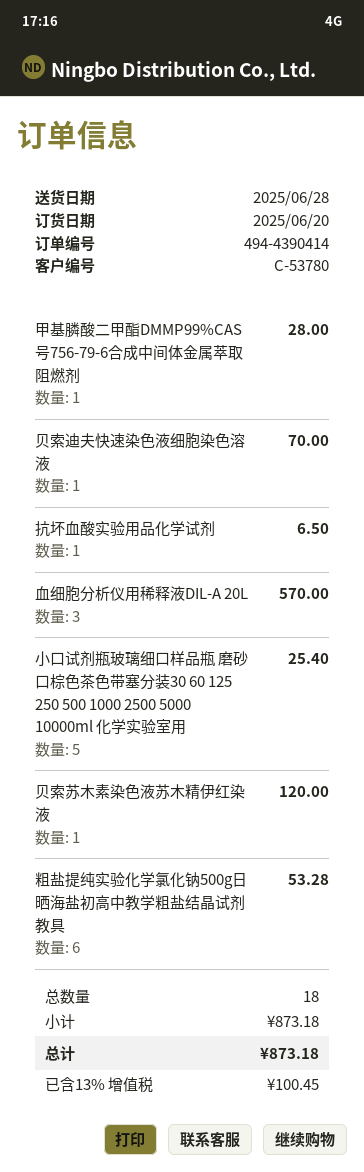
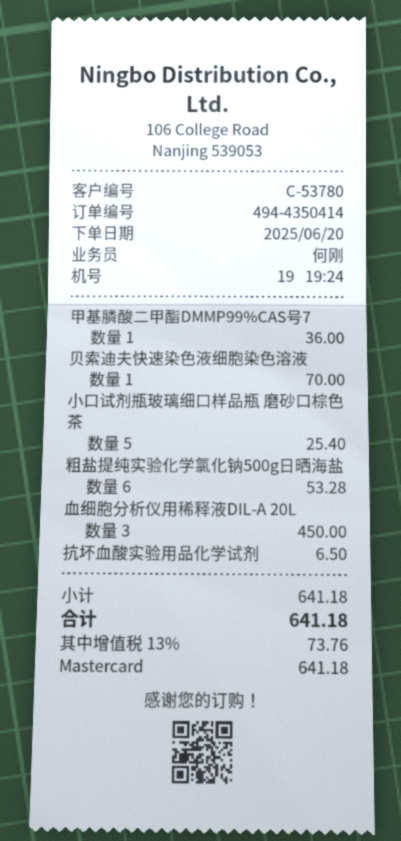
order number: 494-4390414 -> 494-4350414
甲基膦酸二甲酯DMMP99%CAS号756-79-6合成中间体金属萃取阻燃剂: 1 for 28.00 -> 1 for 36.00
血细胞分析仪用稀释液DIL-A 20L: 3 for 570.00 -> 3 for 450.00
贝索苏木素染色液苏木精伊红染液: 1 for 120.00 -> none
subtotal: 873.18 -> 641.18
tax: 13% = 100.45 -> 13% = 73.76
total: 873.18 -> 641.18

